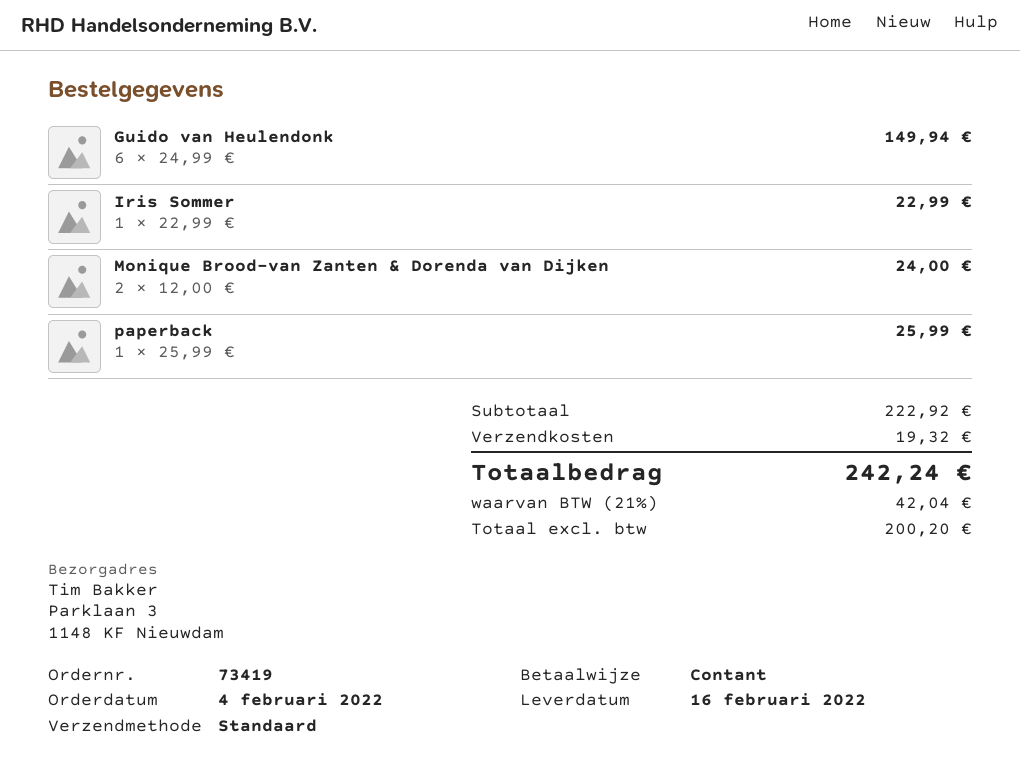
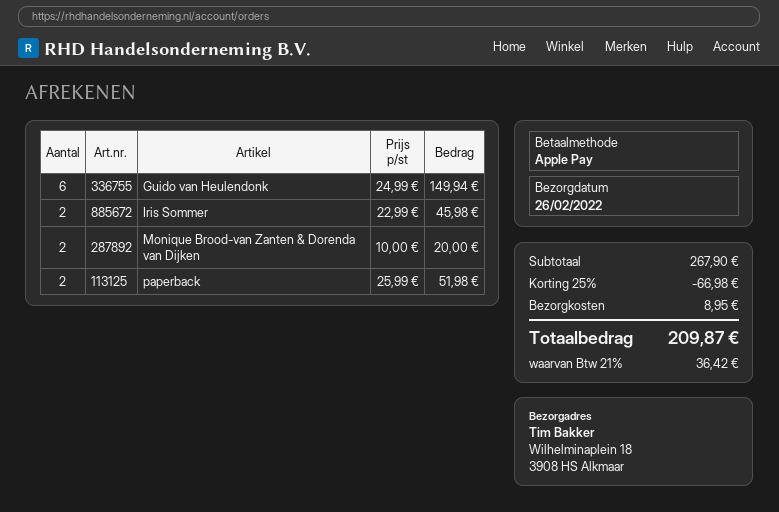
delivery date: 2022-02-16 -> 2022-02-26
payment method: cash -> Apple Pay
ship to: Parklaan 3, 1148 KF Nieuwdam -> Wilhelminaplein 18, 3908 HS Alkmaar
Iris Sommer: 1 x 22.99 = 22.99 -> 2 x 22.99 = 45.98
Monique Brood-van Zanten & Dorenda van Dijken: 2 x 12.00 = 24.00 -> 2 x 10.00 = 20.00
paperback: 1 x 25.99 = 25.99 -> 2 x 25.99 = 51.98
subtotal: 222.92 -> 267.90
discount: none -> 25% = 66.98
shipping: 19.32 -> 8.95
tax: 21% = 42.04 -> 21% = 36.42
total: 242.24 -> 209.87

